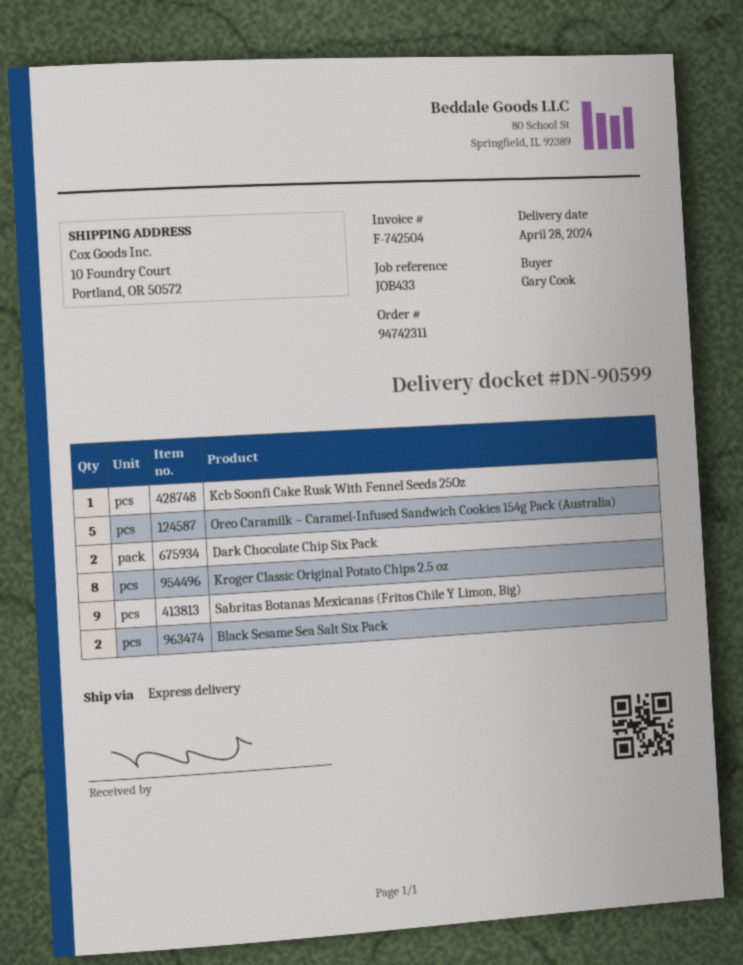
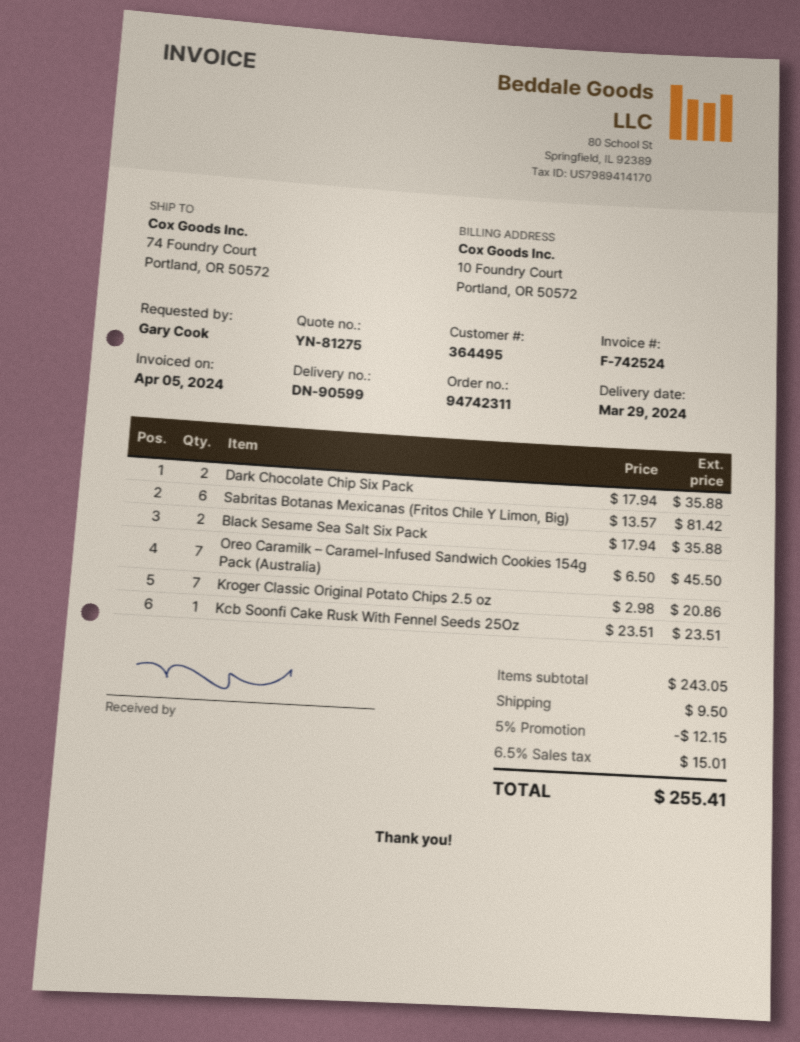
delivery date: 2024-04-28 -> 2024-03-29
invoice number: F-742504 -> F-742524
ship to: 10 Foundry Court, Portland, OR 50572 -> 74 Foundry Court, Portland, OR 50572
Oreo Caramilk – Caramel-Infused Sandwich Cookies 154g Pack (Australia): 5 -> 7
Kroger Classic Original Potato Chips 2.5 oz: 8 -> 7
Sabritas Botanas Mexicanas (Fritos Chile Y Limon, Big): 9 -> 6

